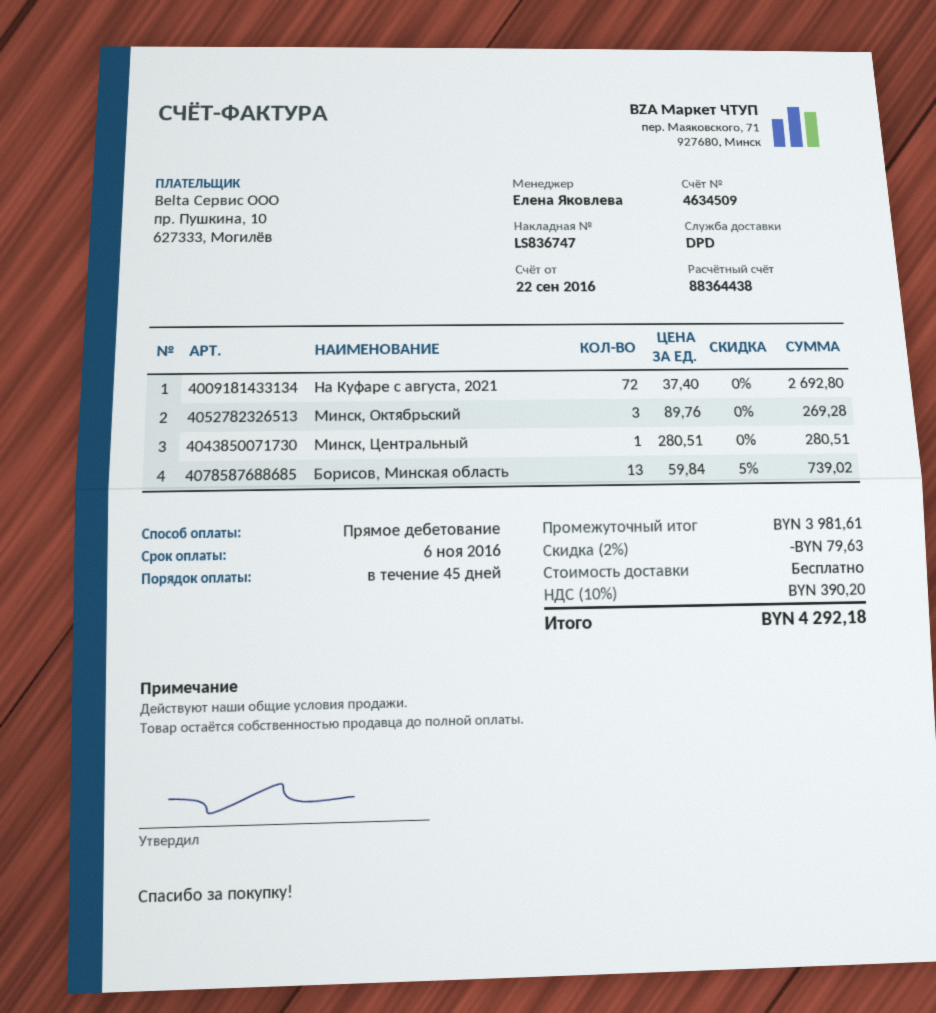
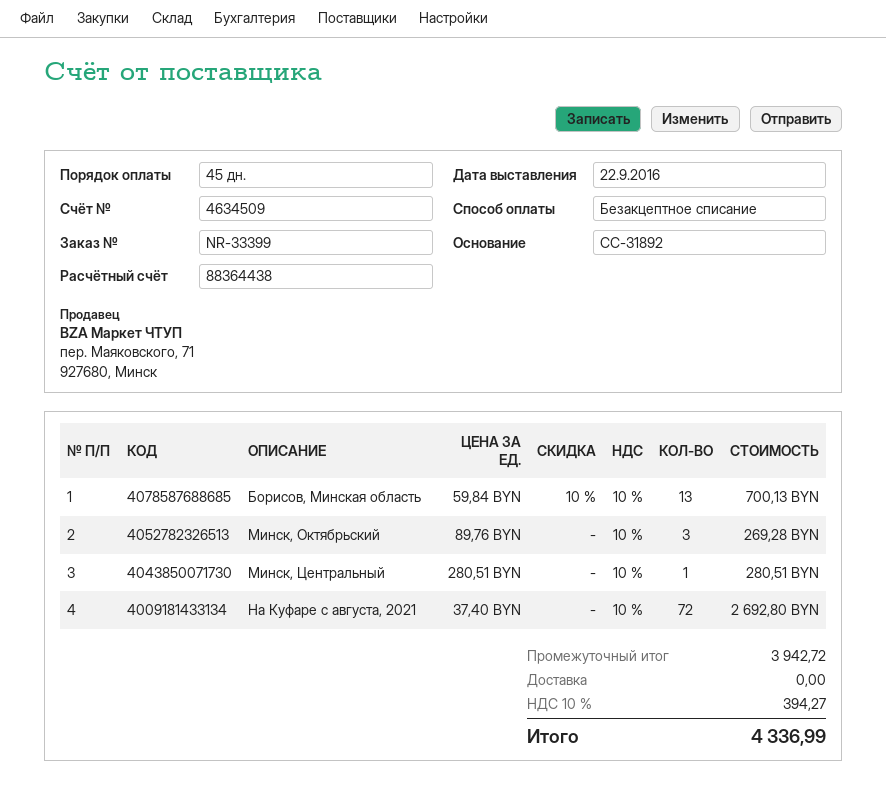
Борисов, Минская область: 13 x 59.84 - 5% = 739.02 -> 13 x 59.84 - 10% = 700.13
subtotal: 3981.61 -> 3942.72
discount: 2% = 79.63 -> none
tax: 10% = 390.20 -> 10% = 394.27
total: 4292.18 -> 4336.99

